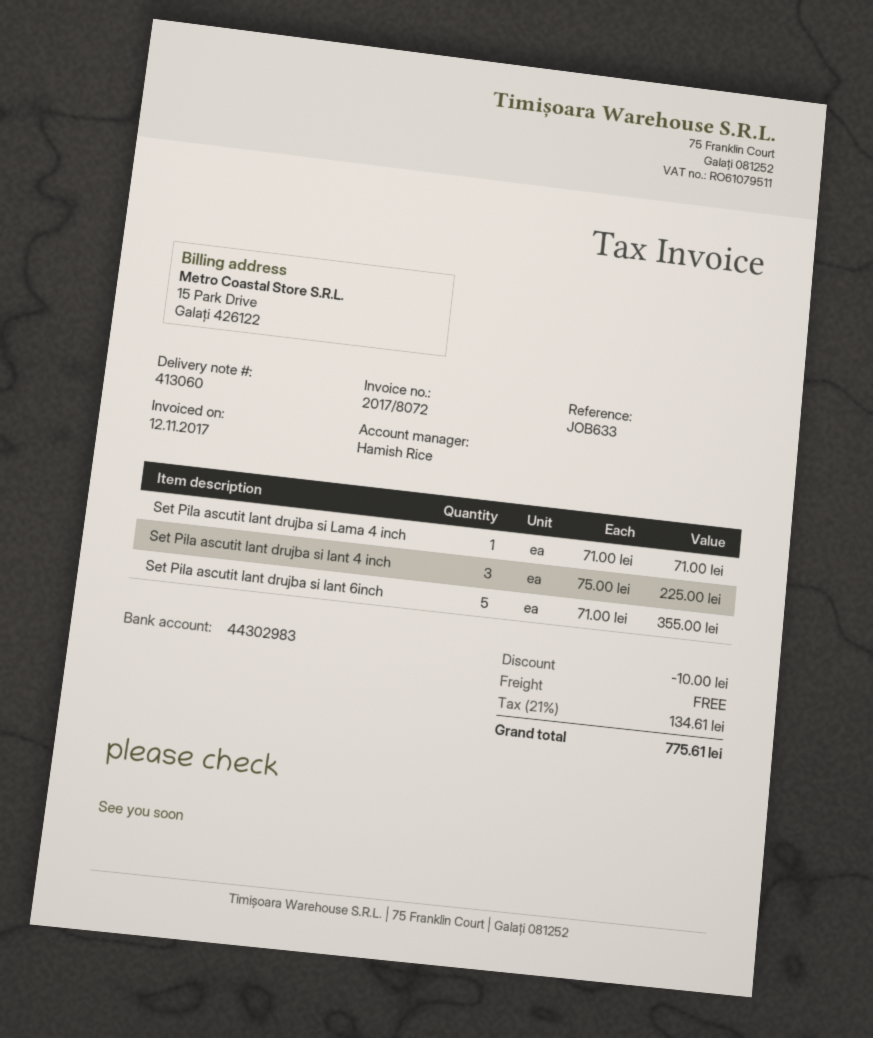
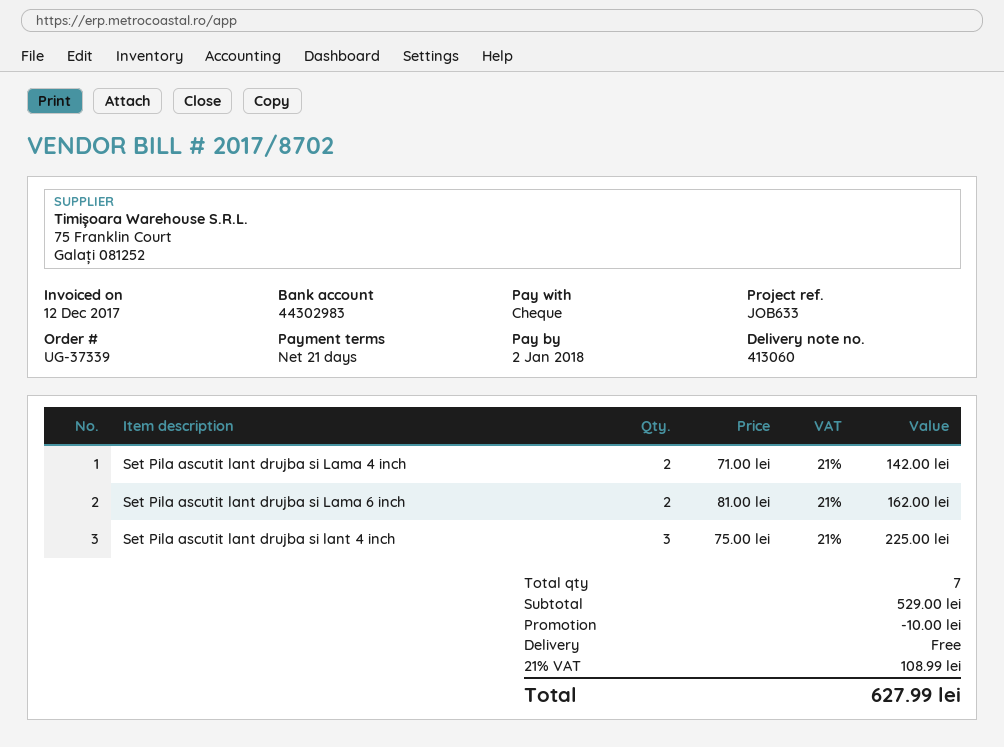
invoice number: 2017/8072 -> 2017/8702
invoice date: 2017-11-12 -> 2017-12-12
Set Pila ascutit lant drujba si Lama 4 inch: 1 x 71.00 = 71.00 -> 2 x 71.00 = 142.00
Set Pila ascutit lant drujba si lant 6inch: 5 x 71.00 = 355.00 -> none
Set Pila ascutit lant drujba si Lama 6 inch: none -> 2 x 81.00 = 162.00
tax: 21% = 134.61 -> 21% = 108.99
total: 775.61 -> 627.99

